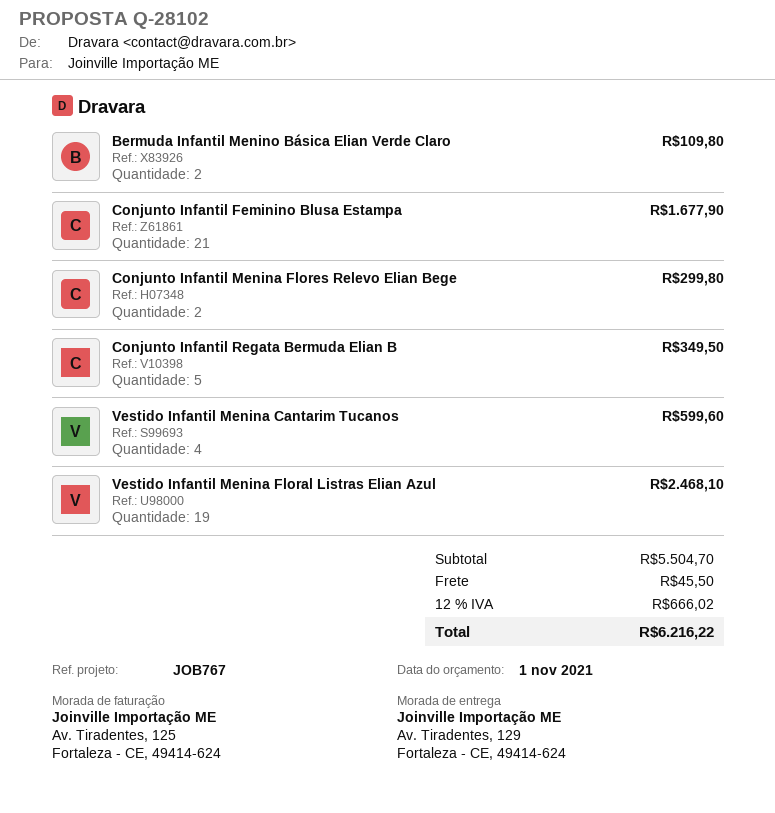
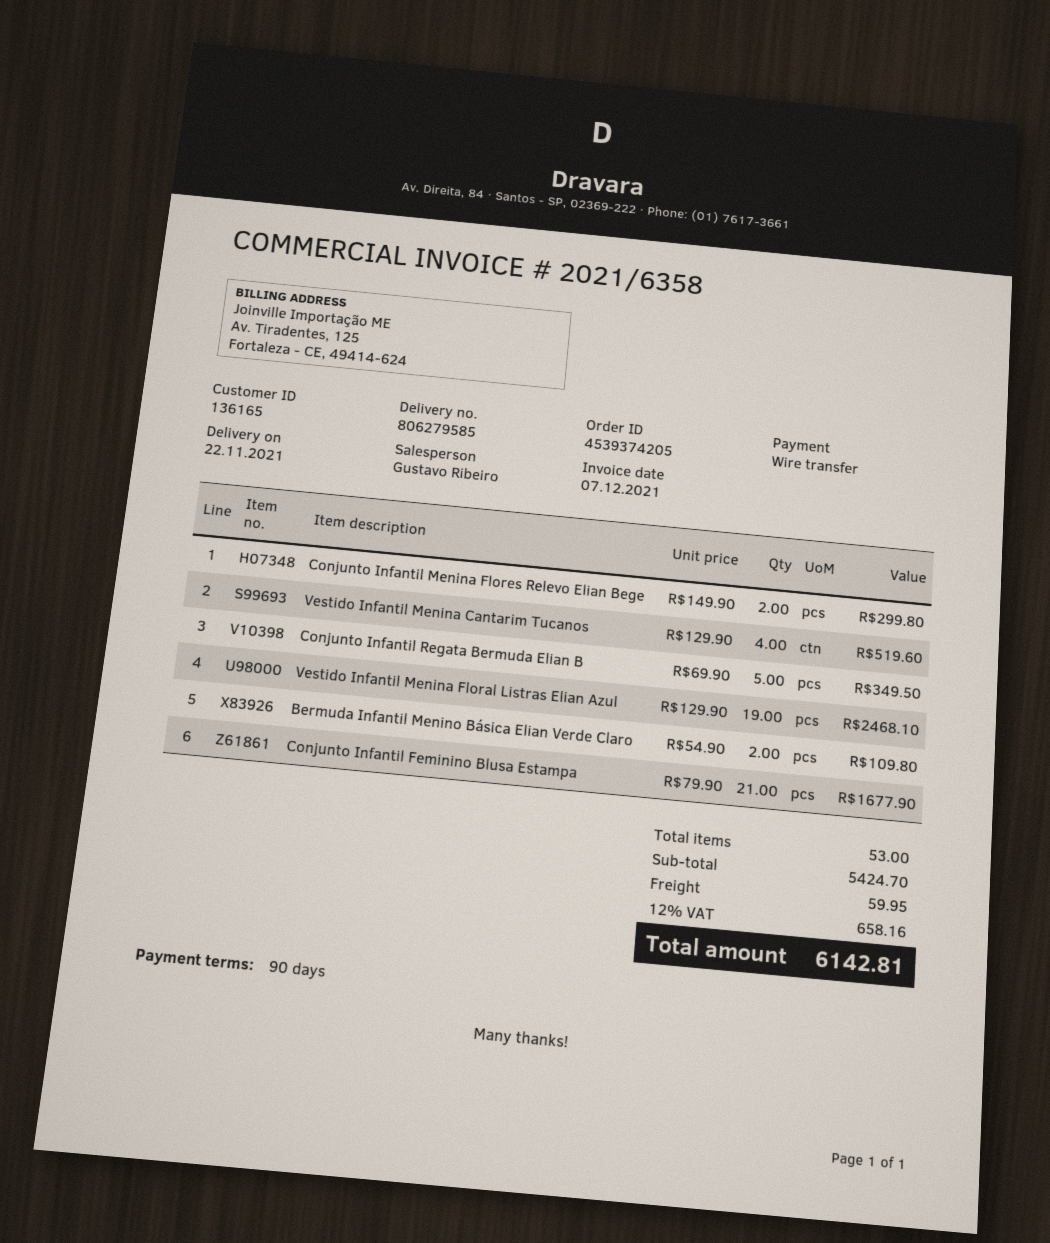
Vestido Infantil Menina Cantarim Tucanos: 4 for 599.60 -> 4 for 519.60
subtotal: 5504.70 -> 5424.70
shipping: 45.50 -> 59.95
tax: 12% = 666.02 -> 12% = 658.16
total: 6216.22 -> 6142.81

